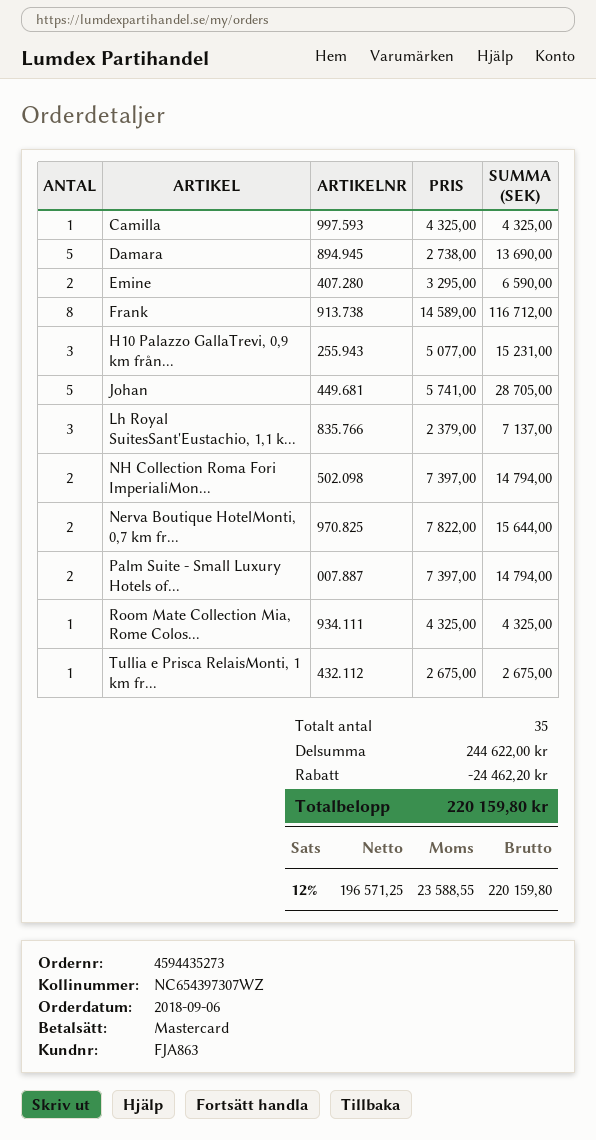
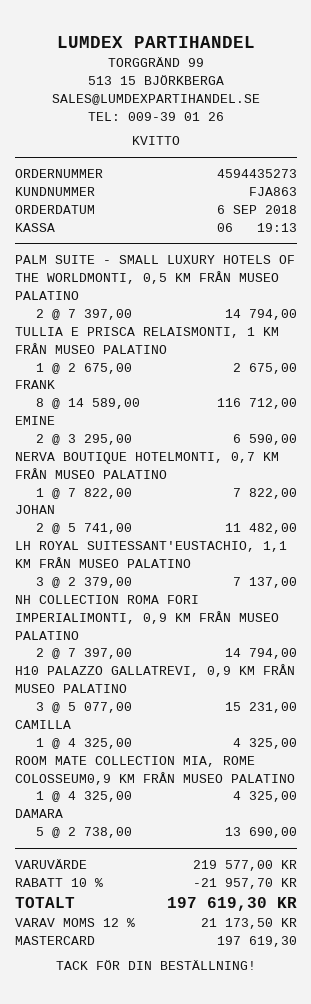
Johan: 5 x 5741.00 = 28705.00 -> 2 x 5741.00 = 11482.00
Nerva Boutique HotelMonti, 0,7 km fr...: 2 x 7822.00 = 15644.00 -> 1 x 7822.00 = 7822.00
subtotal: 244622.00 -> 219577.00
discount: 24462.20 -> 21957.70
tax: 12% = 23588.55 -> 12% = 21173.50
total: 220159.80 -> 197619.30

